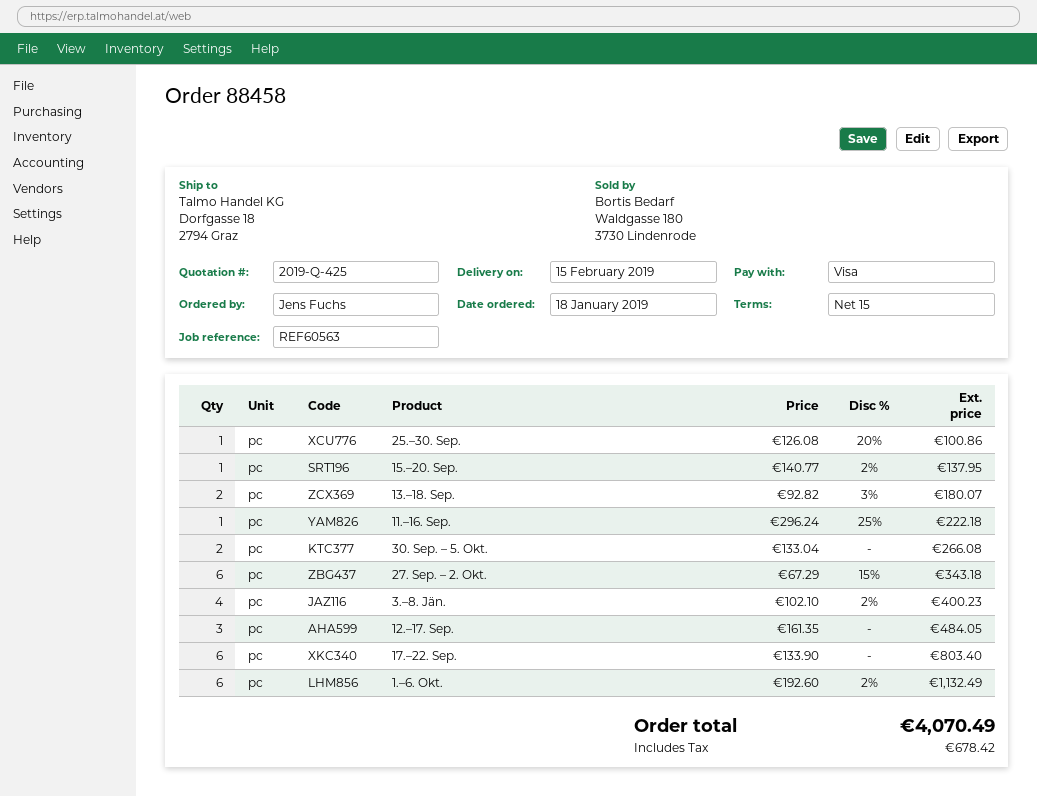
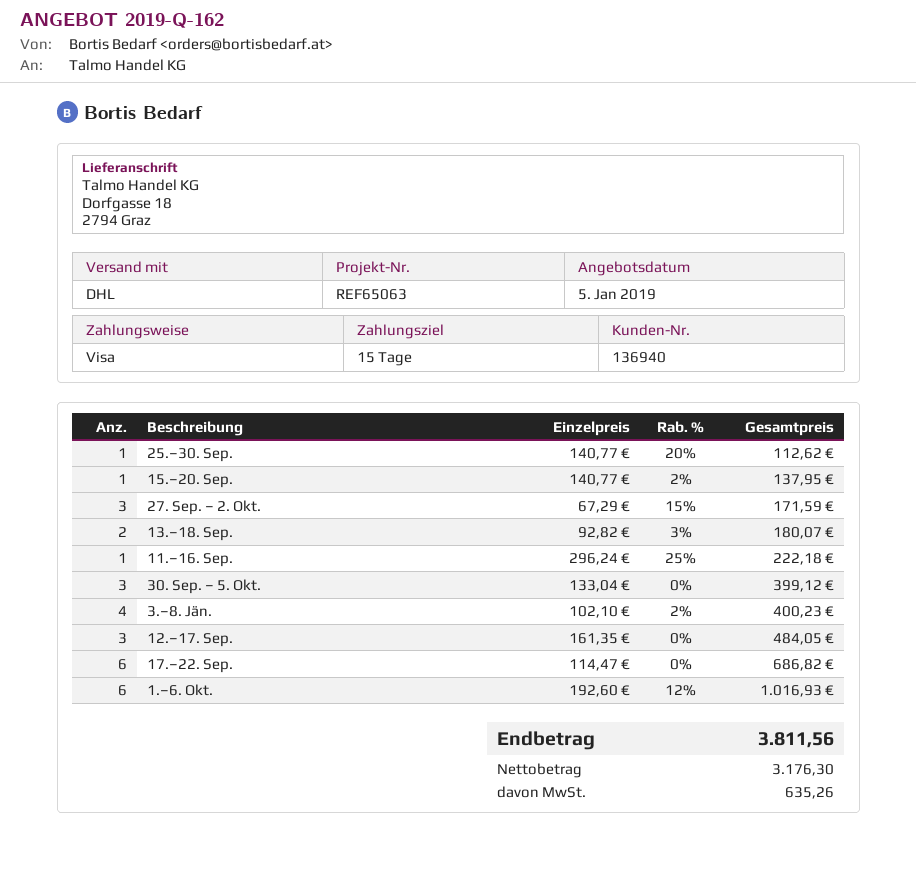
quote number: 2019-Q-425 -> 2019-Q-162
reference: REF60563 -> REF65063
25.–30. Sep.: 1 x 126.08 - 20% = 100.86 -> 1 x 140.77 - 20% = 112.62
30. Sep. – 5. Okt.: 2 x 133.04 = 266.08 -> 3 x 133.04 = 399.12
27. Sep. – 2. Okt.: 6 x 67.29 - 15% = 343.18 -> 3 x 67.29 - 15% = 171.59
17.–22. Sep.: 6 x 133.90 = 803.40 -> 6 x 114.47 = 686.82
1.–6. Okt.: 6 x 192.60 - 2% = 1132.49 -> 6 x 192.60 - 12% = 1016.93
tax: 678.42 -> 635.26
total: 4070.49 -> 3811.56

